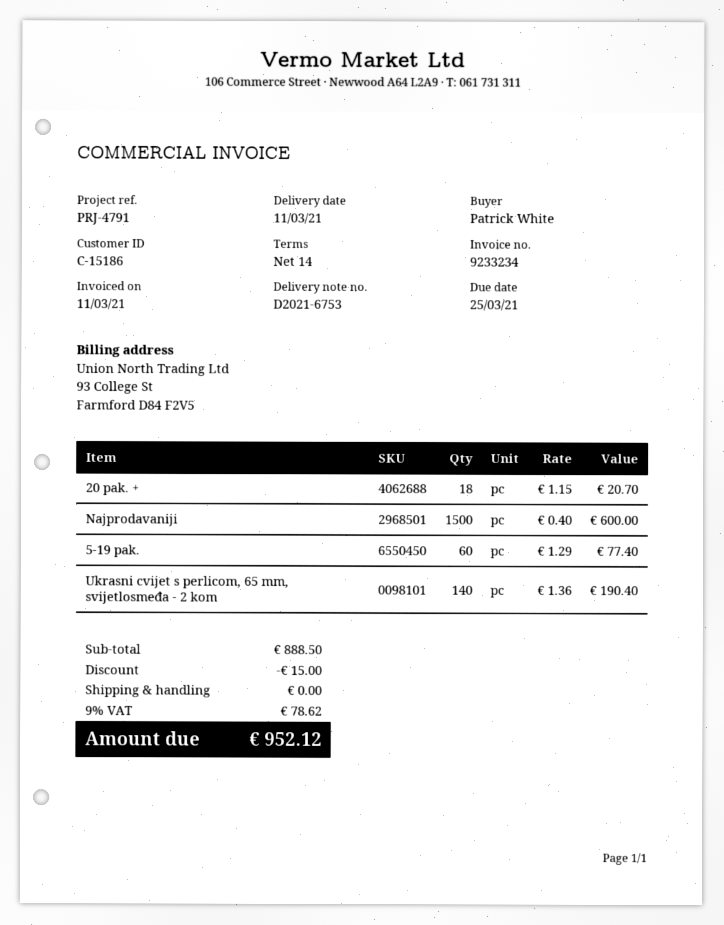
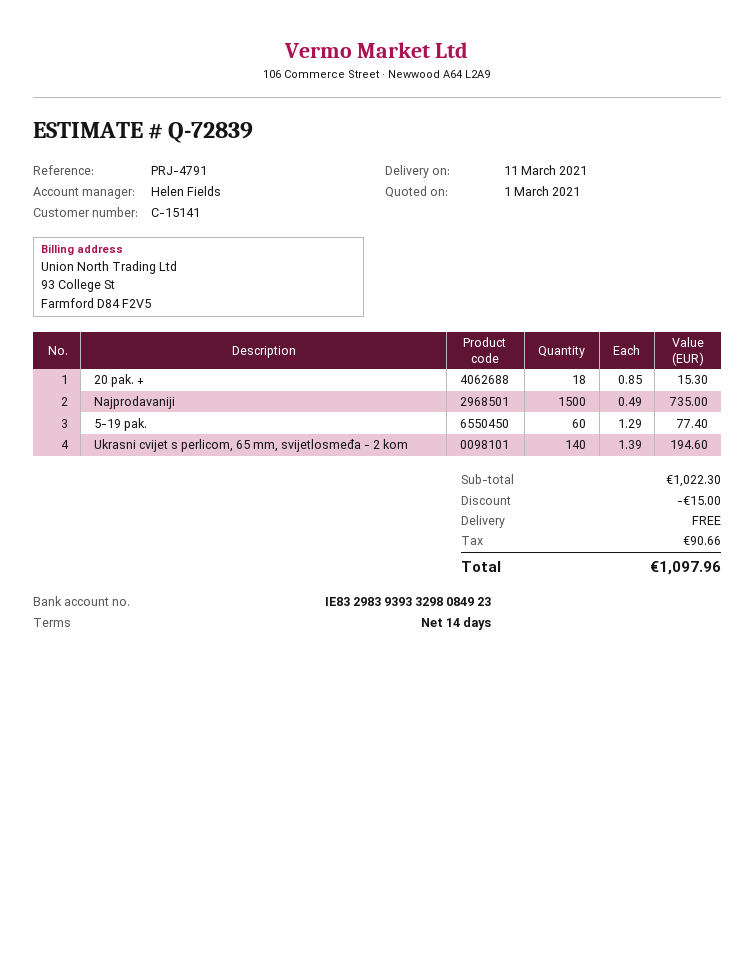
customer number: C-15186 -> C-15141
20 pak. +: 18 x 1.15 = 20.70 -> 18 x 0.85 = 15.30
Najprodavaniji: 1500 x 0.40 = 600.00 -> 1500 x 0.49 = 735.00
Ukrasni cvijet s perlicom, 65 mm, svijetlosmeđa - 2 kom: 140 x 1.36 = 190.40 -> 140 x 1.39 = 194.60
subtotal: 888.50 -> 1022.30
tax: 78.62 -> 90.66
total: 952.12 -> 1097.96

